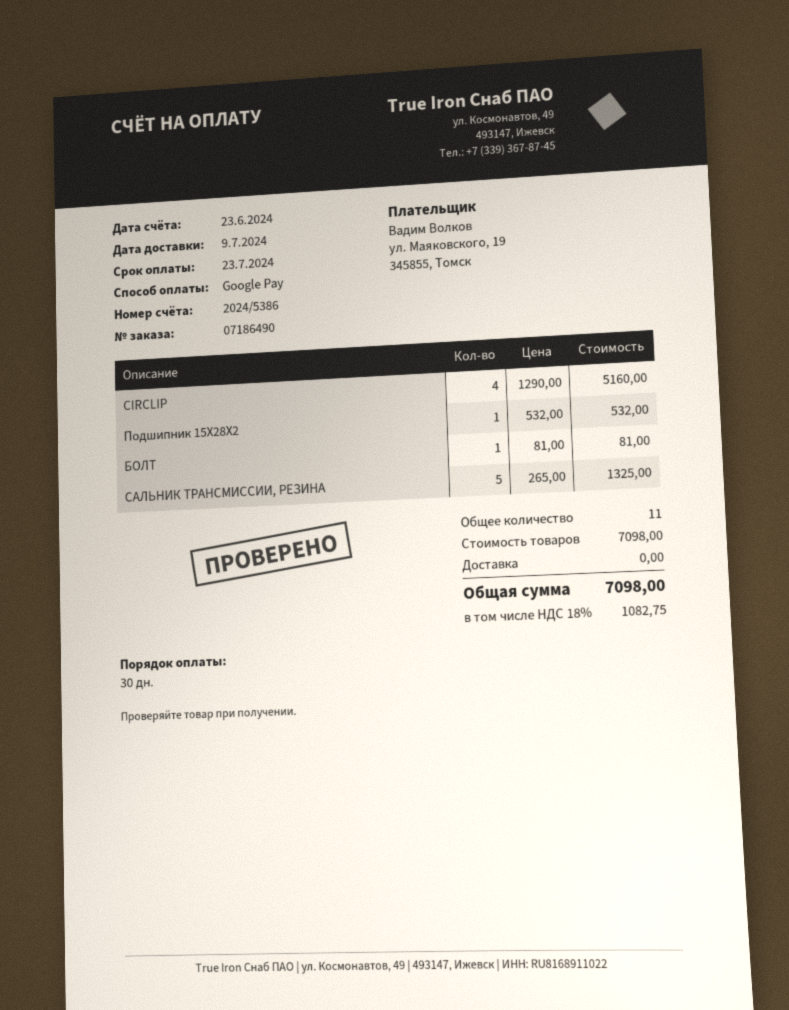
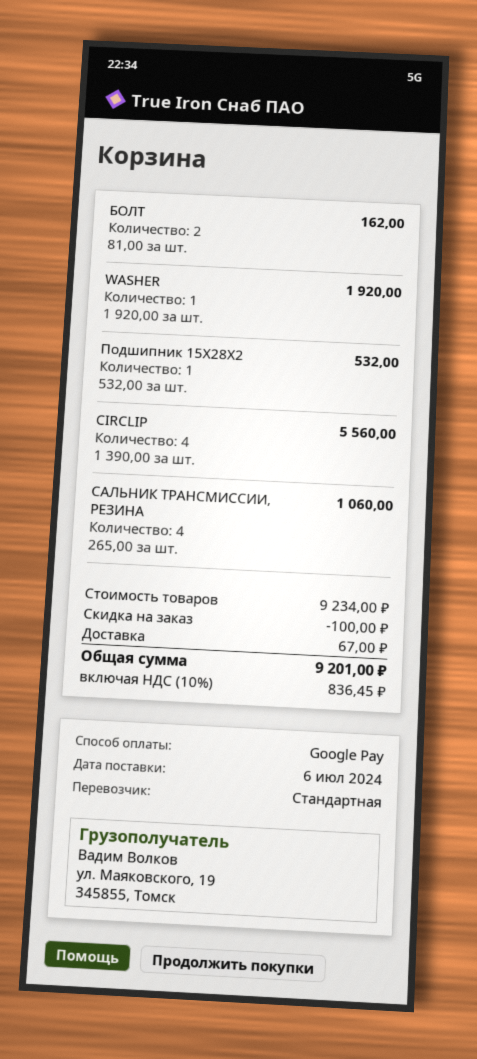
delivery date: 2024-07-09 -> 2024-07-06
CIRCLIP: 4 x 1290.00 = 5160.00 -> 4 x 1390.00 = 5560.00
БОЛТ: 1 x 81.00 = 81.00 -> 2 x 81.00 = 162.00
САЛЬНИК ТРАНСМИССИИ, РЕЗИНА: 5 x 265.00 = 1325.00 -> 4 x 265.00 = 1060.00
WASHER: none -> 1 x 1920.00 = 1920.00
subtotal: 7098.00 -> 9234.00
discount: none -> 100.00
shipping: 0.00 -> 67.00
tax: 18% = 1082.75 -> 10% = 836.45
total: 7098.00 -> 9201.00

